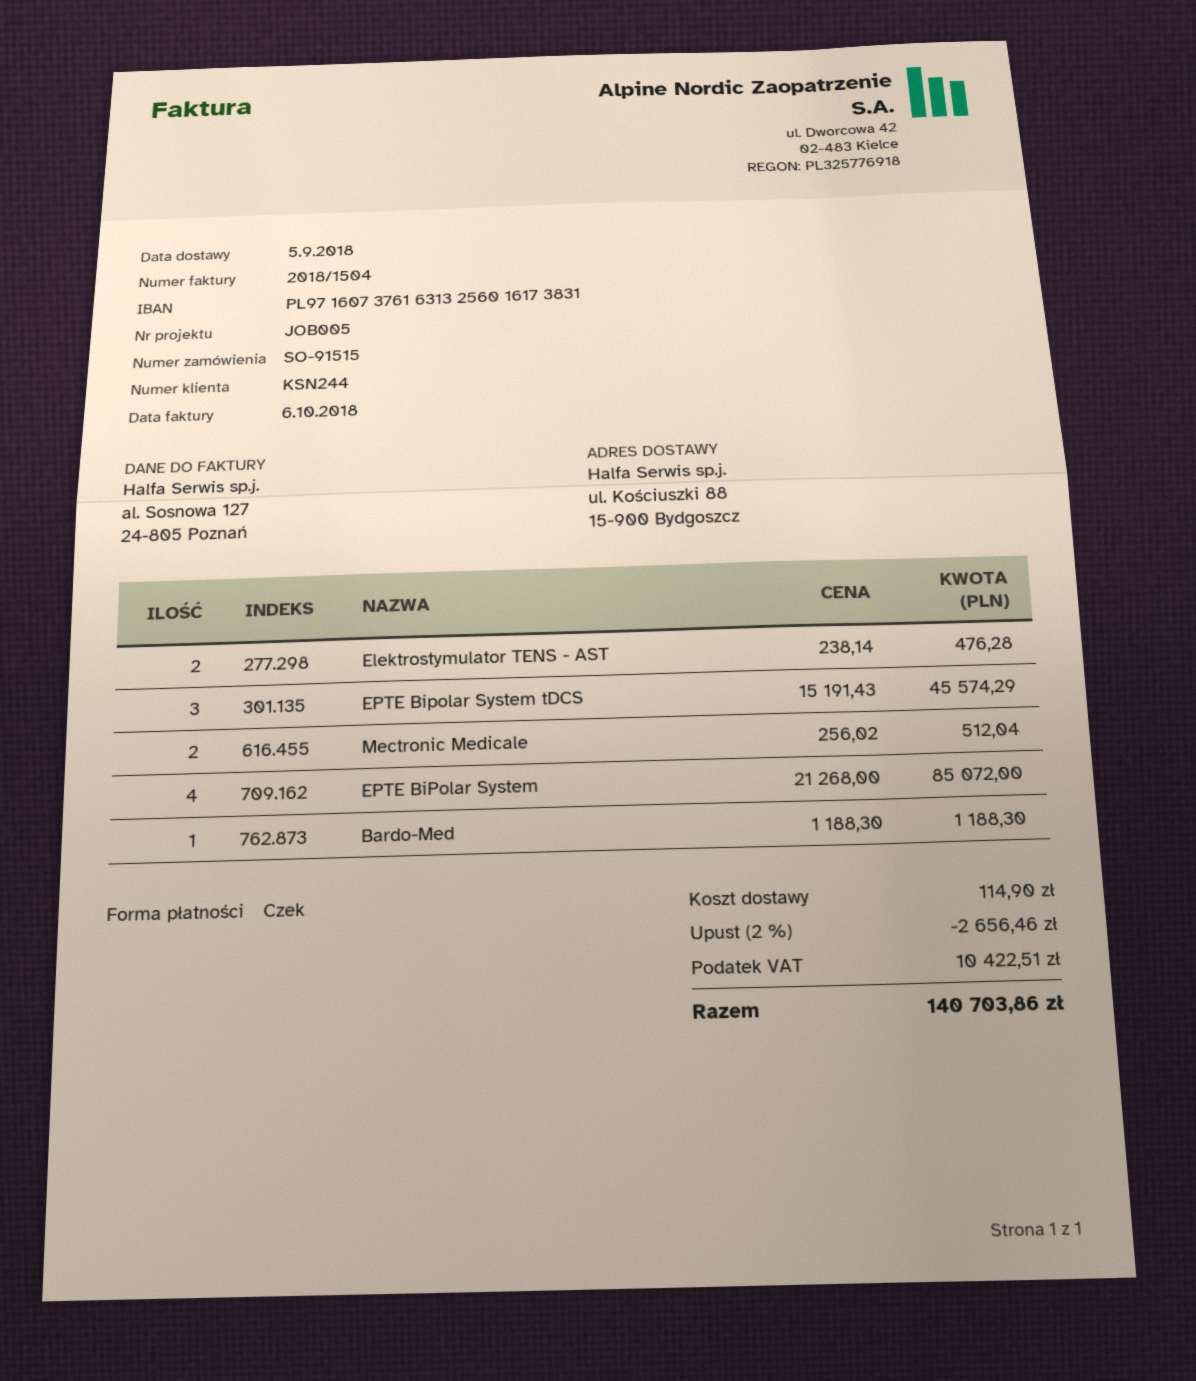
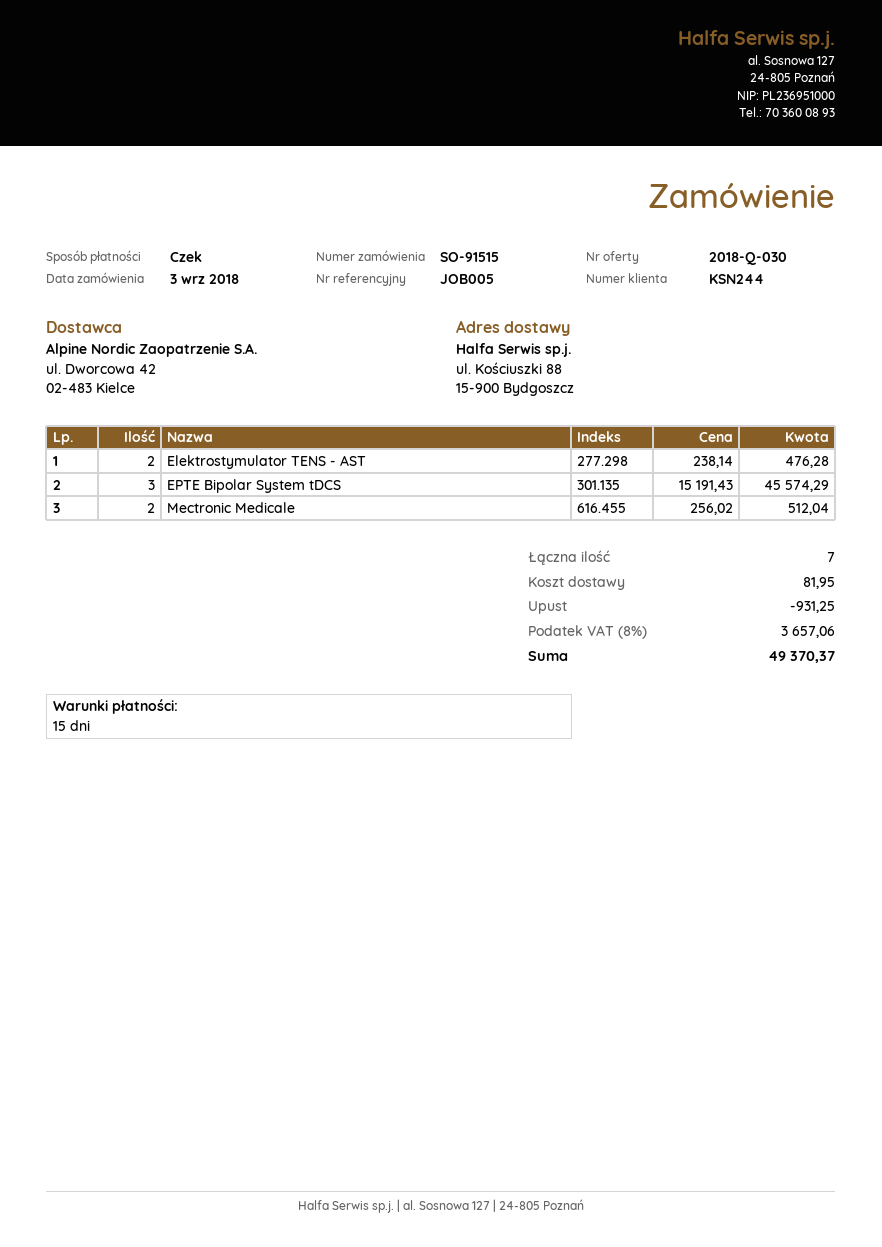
EPTE BiPolar System: 4 x 21268.00 = 85072.00 -> none
Bardo-Med: 1 x 1188.30 = 1188.30 -> none
discount: 2656.46 -> 931.25
shipping: 114.90 -> 81.95
tax: 10422.51 -> 3657.06
total: 140703.86 -> 49370.37

